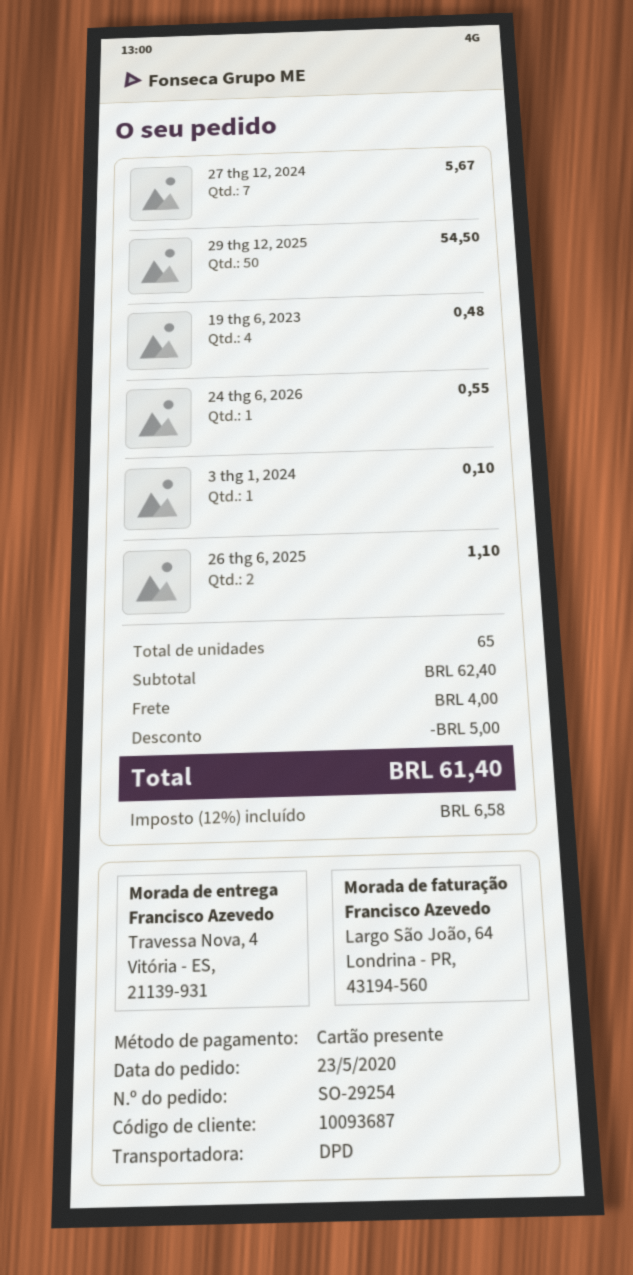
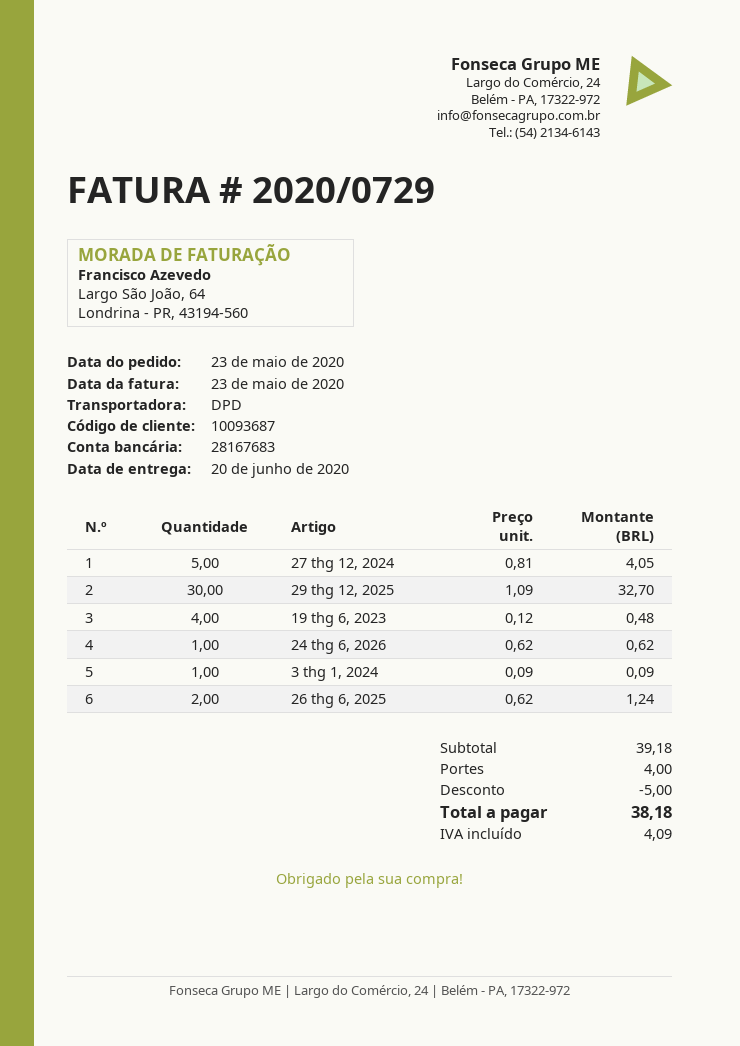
27 thg 12, 2024: 7 for 5.67 -> 5 for 4.05
29 thg 12, 2025: 50 for 54.50 -> 30 for 32.70
24 thg 6, 2026: 1 for 0.55 -> 1 for 0.62
3 thg 1, 2024: 1 for 0.10 -> 1 for 0.09
26 thg 6, 2025: 2 for 1.10 -> 2 for 1.24
subtotal: 62.40 -> 39.18
tax: 6.58 -> 4.09
total: 61.40 -> 38.18

